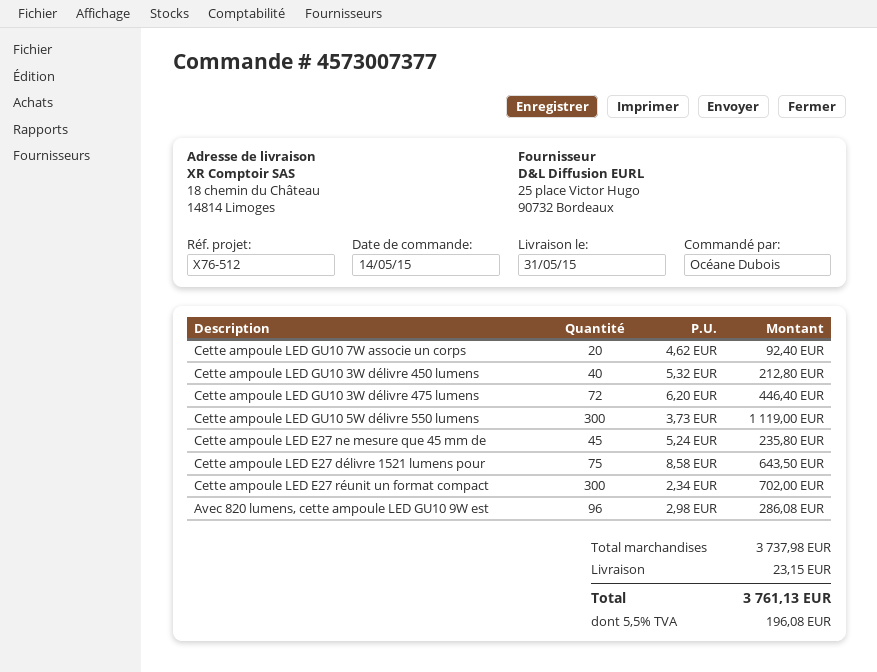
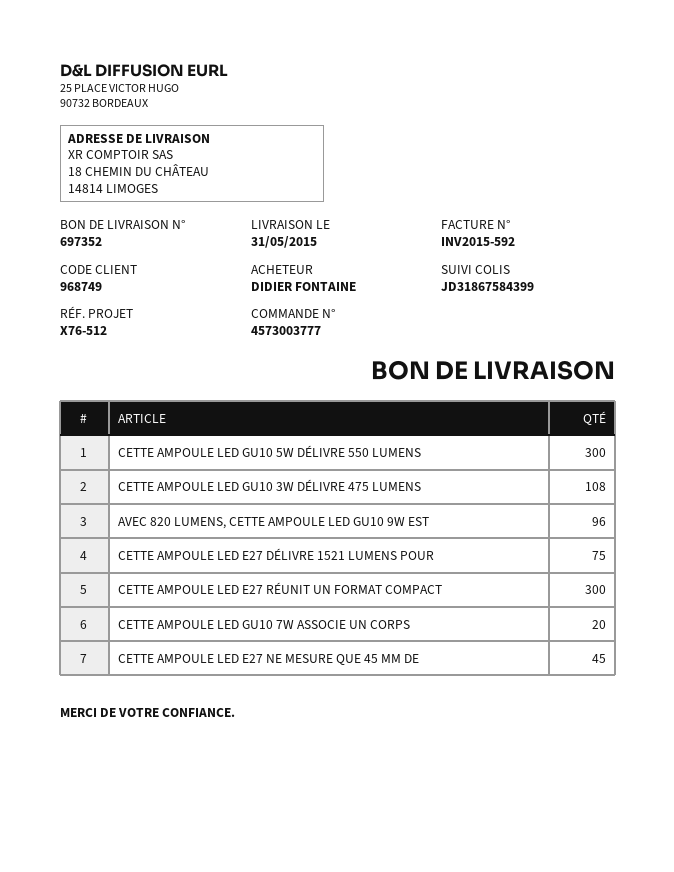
order number: 4573007377 -> 4573003777
ordered by: Océane Dubois -> DIDIER FONTAINE
Cette ampoule LED GU10 3W délivre 450 lumens: 40 -> none
Cette ampoule LED GU10 3W délivre 475 lumens: 72 -> 108

